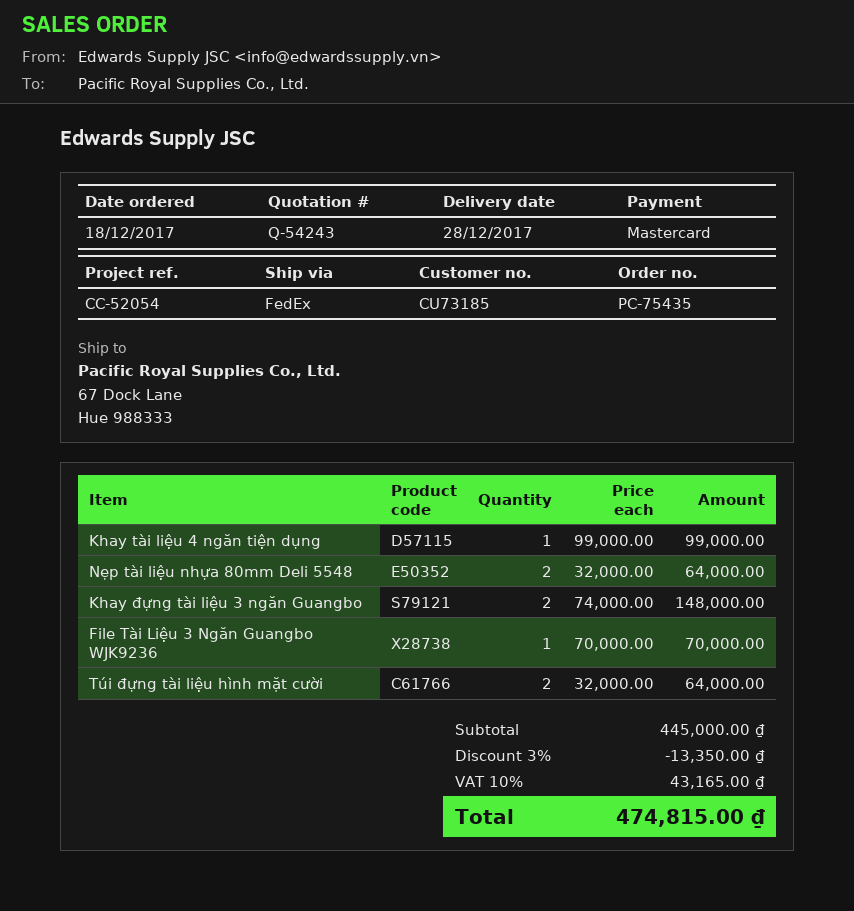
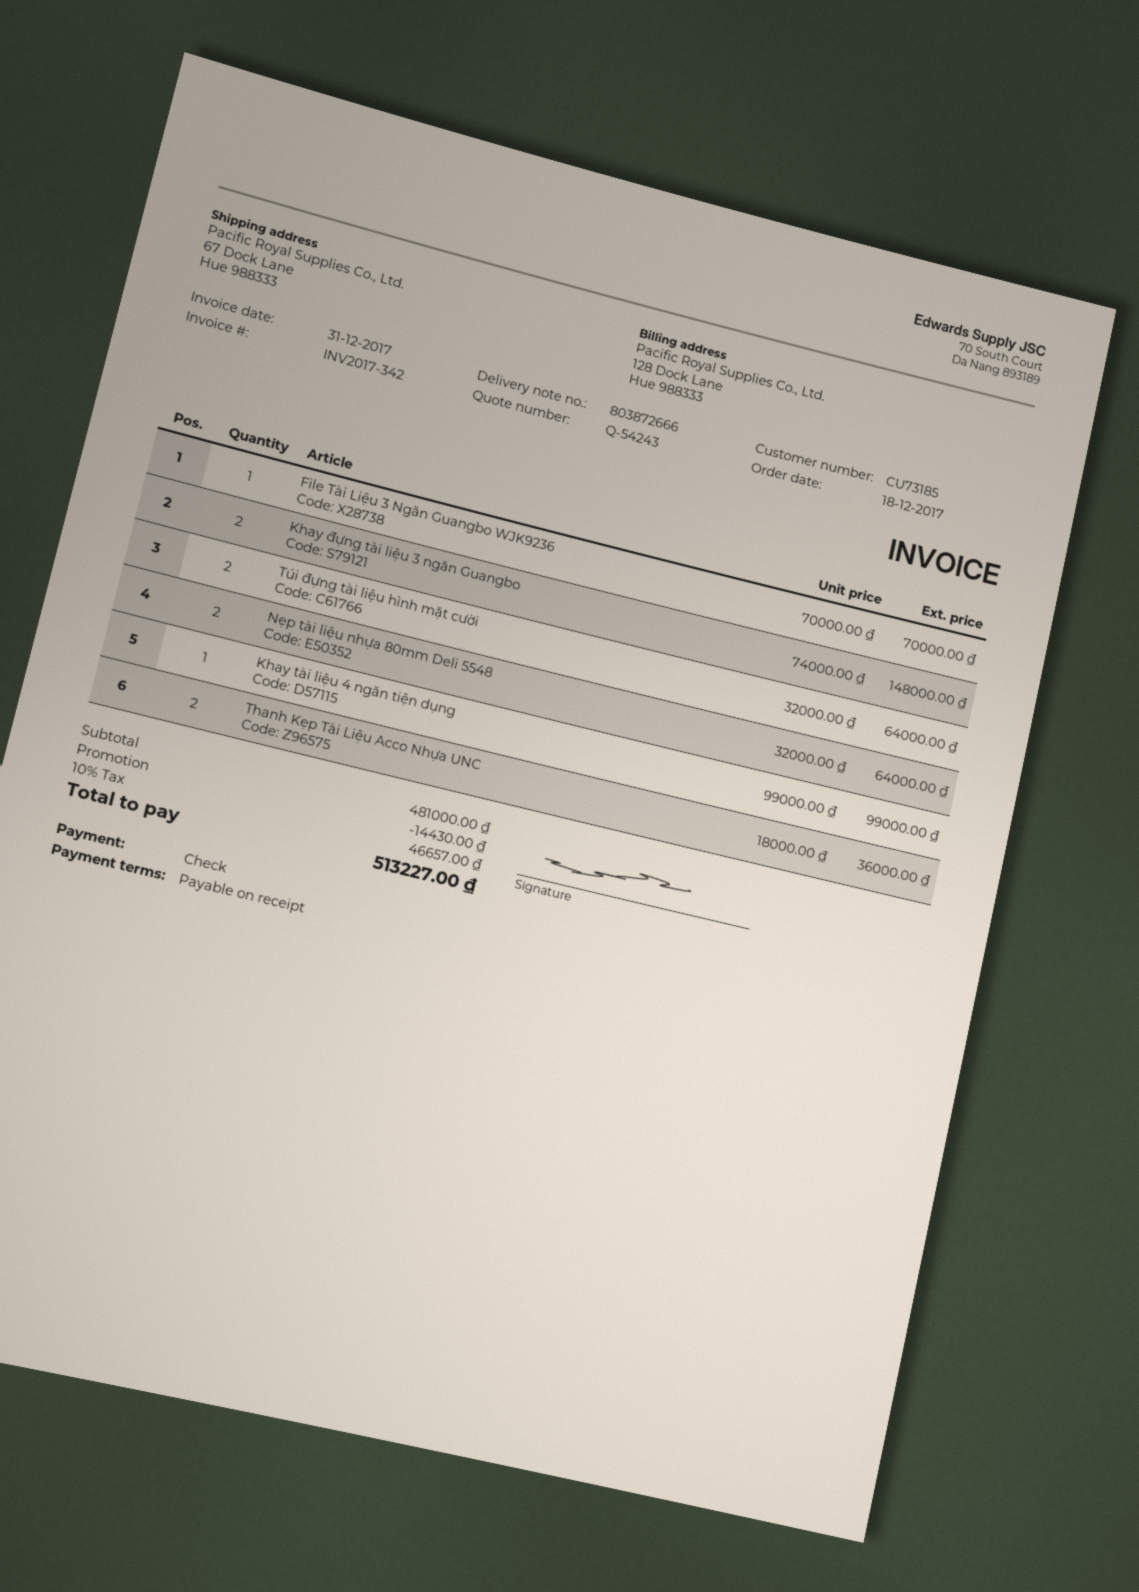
payment method: Mastercard -> cheque
Thanh Kẹp Tài Liệu Acco Nhựa UNC: none -> 2 x 18000.00 = 36000.00
subtotal: 445000.00 -> 481000.00
discount: 13350.00 -> 14430.00
tax: 10% = 43165.00 -> 10% = 46657.00
total: 474815.00 -> 513227.00

